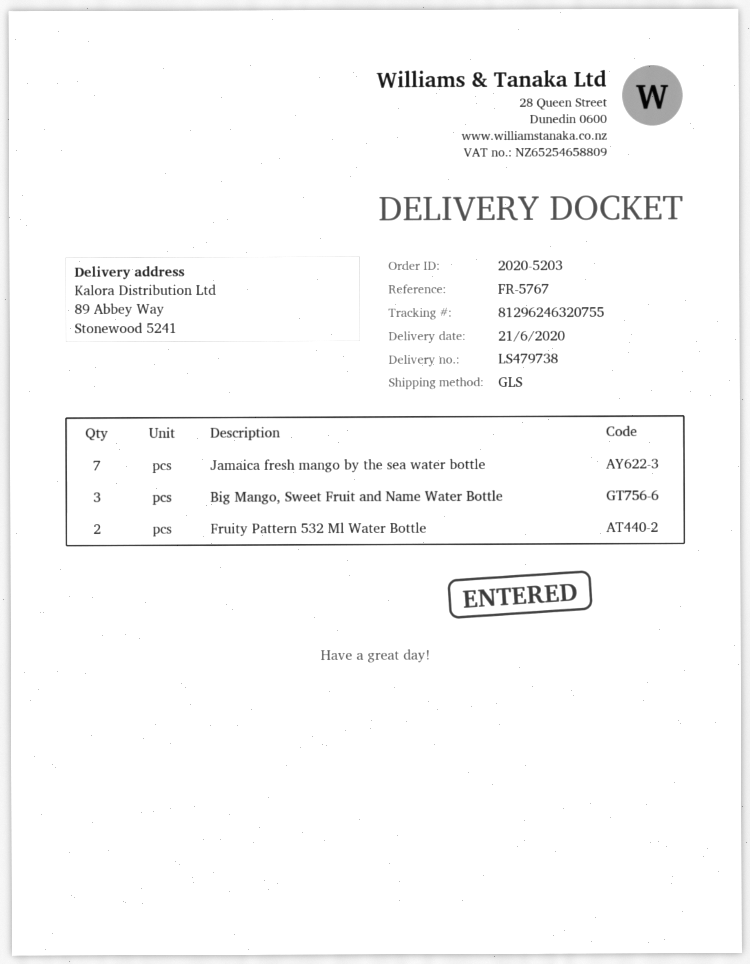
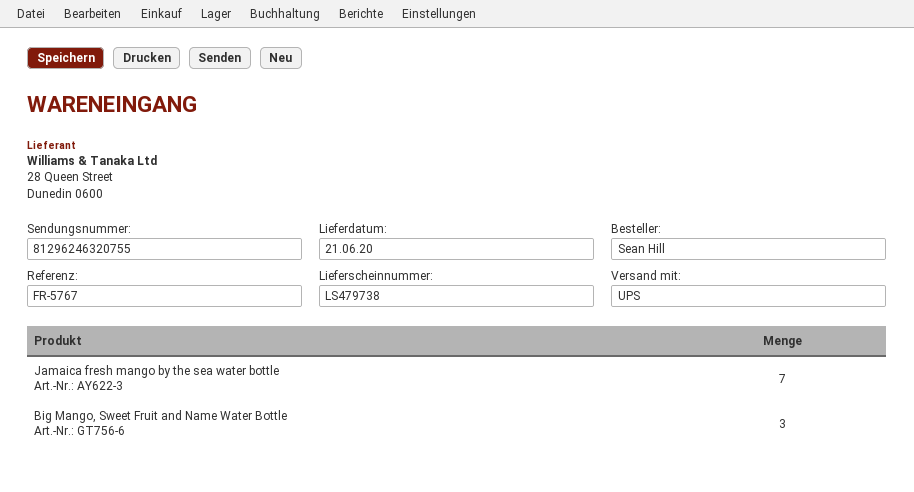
shipping method: GLS -> UPS
Fruity Pattern 532 Ml Water Bottle: 2 -> none

